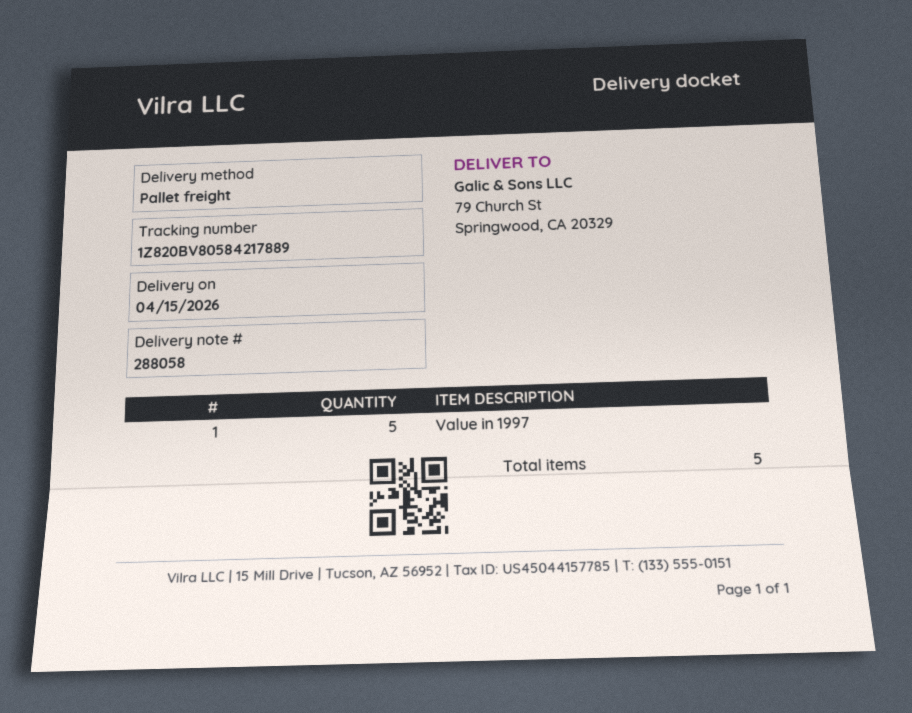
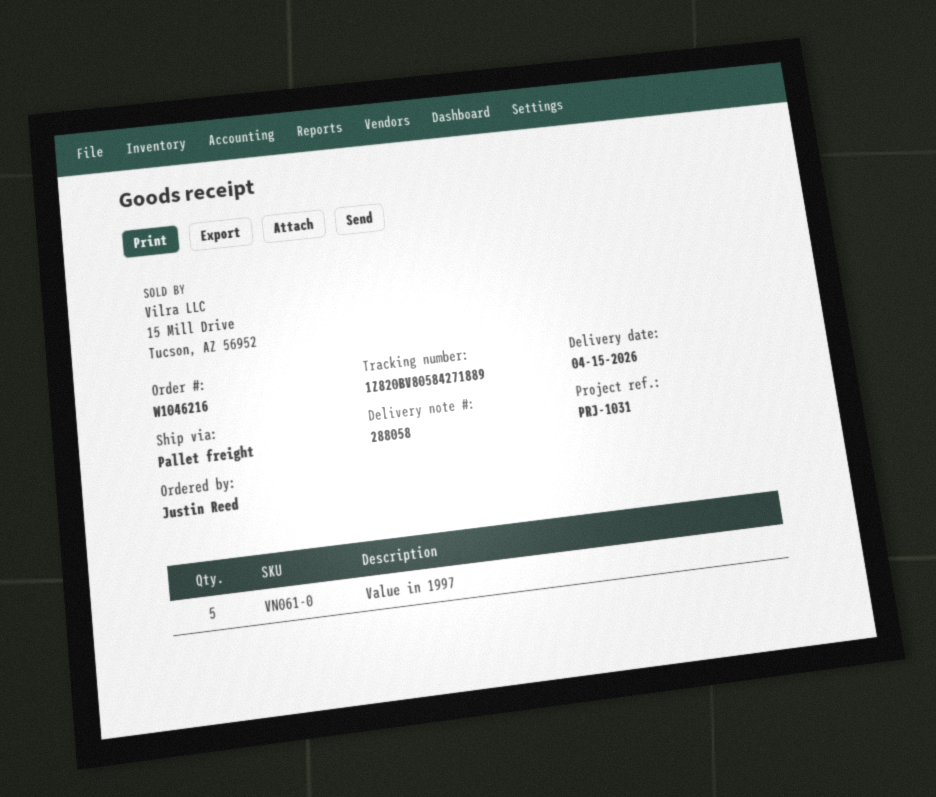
tracking number: 1Z820BV80584217889 -> 1Z820BV80584271889

